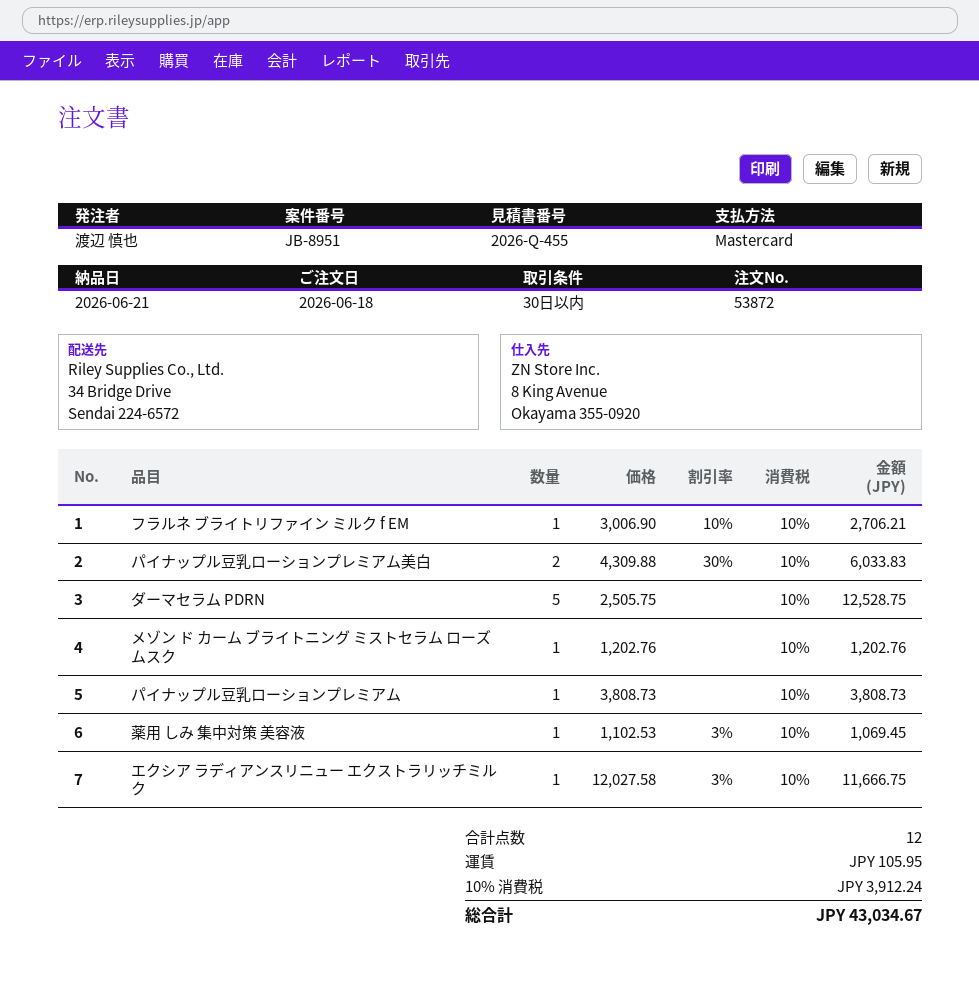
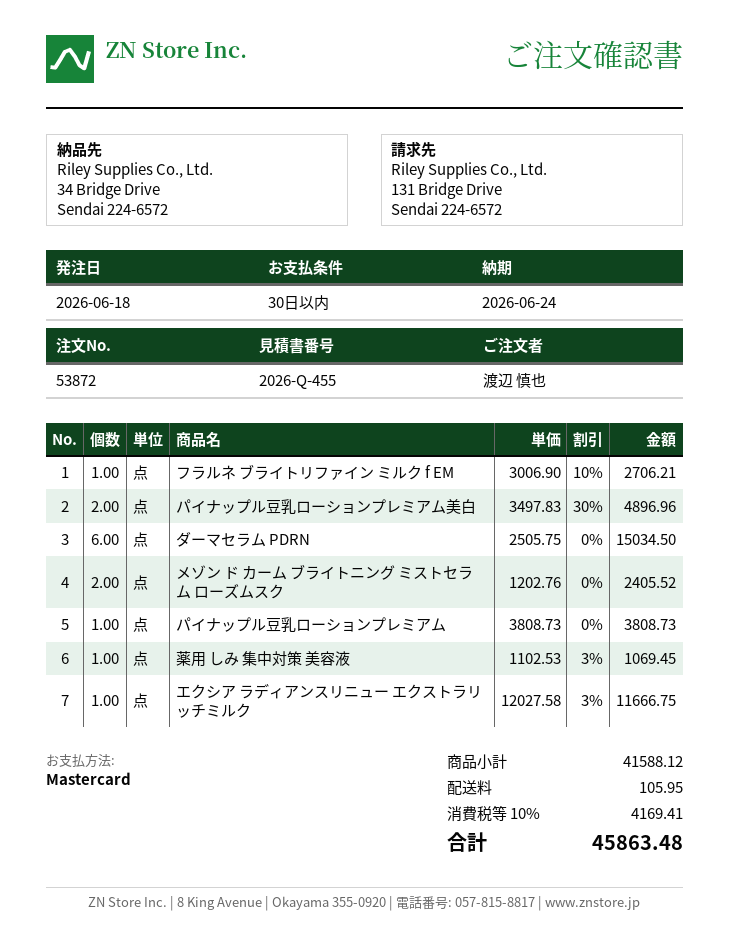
delivery date: 2026-06-21 -> 2026-06-24
パイナップル豆乳ローションプレミアム美白: 2 x 4309.88 - 30% = 6033.83 -> 2 x 3497.83 - 30% = 4896.96
ダーマセラム PDRN: 5 x 2505.75 = 12528.75 -> 6 x 2505.75 = 15034.50
メゾン ド カーム ブライトニング ミストセラム ローズムスク: 1 x 1202.76 = 1202.76 -> 2 x 1202.76 = 2405.52
tax: 10% = 3912.24 -> 10% = 4169.41
total: 43034.67 -> 45863.48

